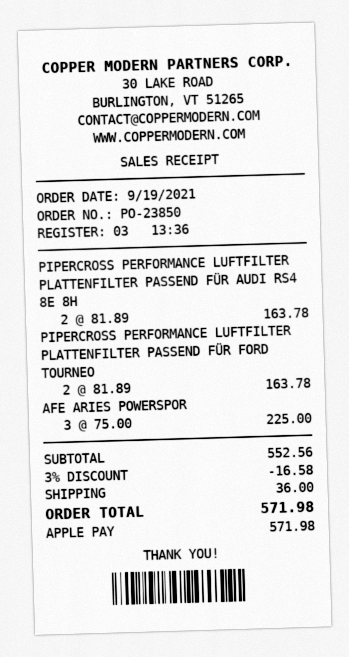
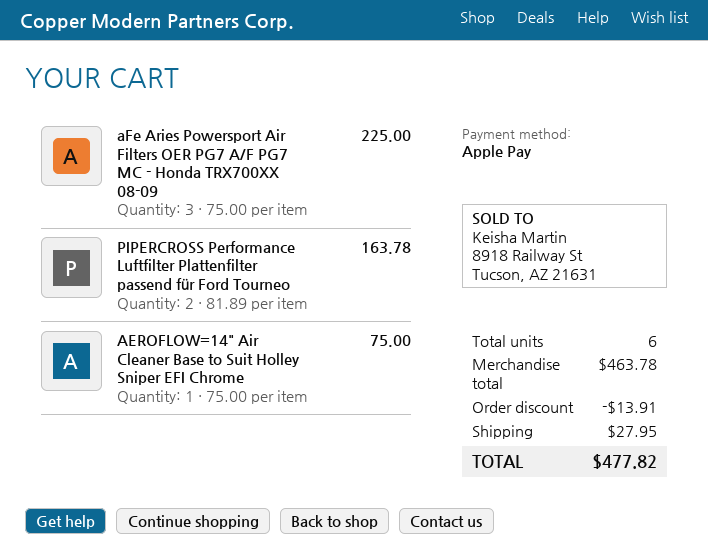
PIPERCROSS PERFORMANCE LUFTFILTER PLATTENFILTER PASSEND FÜR AUDI RS4 8E 8H: 2 x 81.89 = 163.78 -> none
AEROFLOW=14" Air Cleaner Base to Suit Holley Sniper EFI Chrome: none -> 1 x 75.00 = 75.00
subtotal: 552.56 -> 463.78
discount: 16.58 -> 13.91
shipping: 36.00 -> 27.95
total: 571.98 -> 477.82

